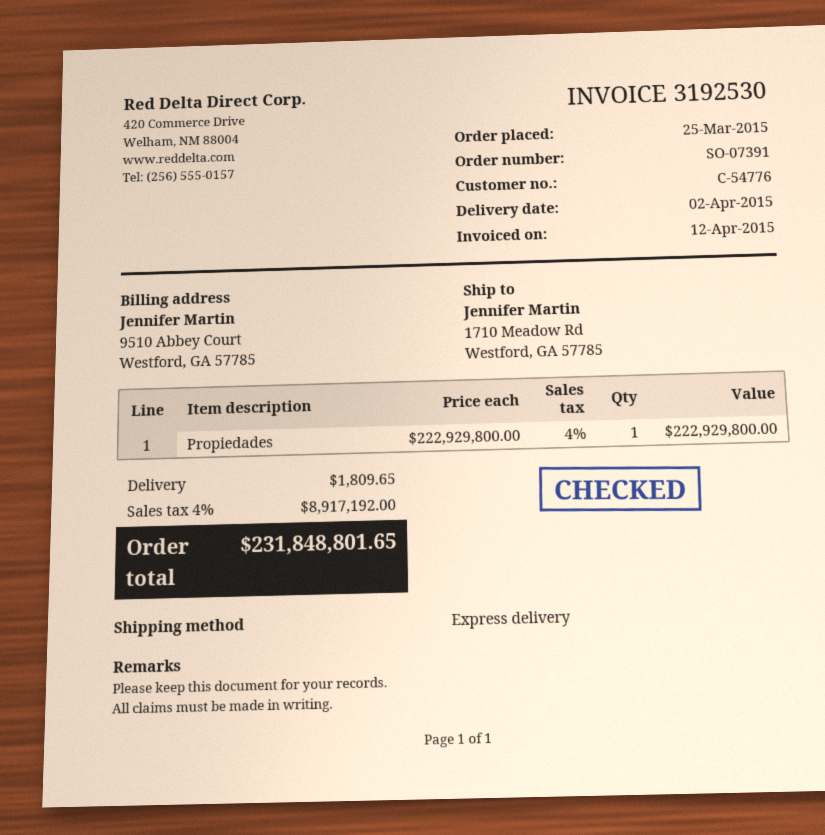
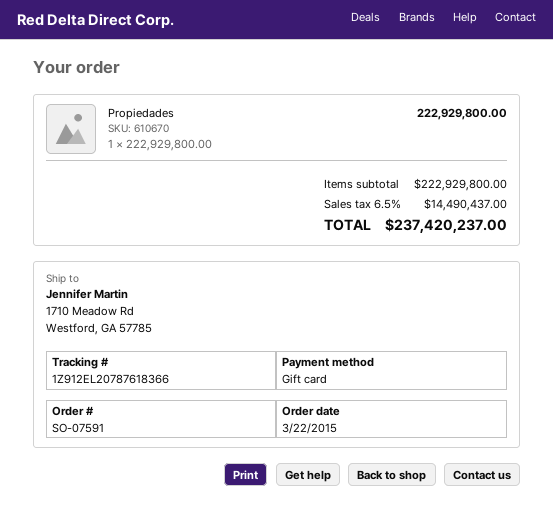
order number: SO-07391 -> SO-07591
order date: 2015-03-25 -> 2015-03-22
shipping: 1809.65 -> none
tax: 4% = 8917192.00 -> 6.5% = 14490437.00
total: 231848801.65 -> 237420237.00

